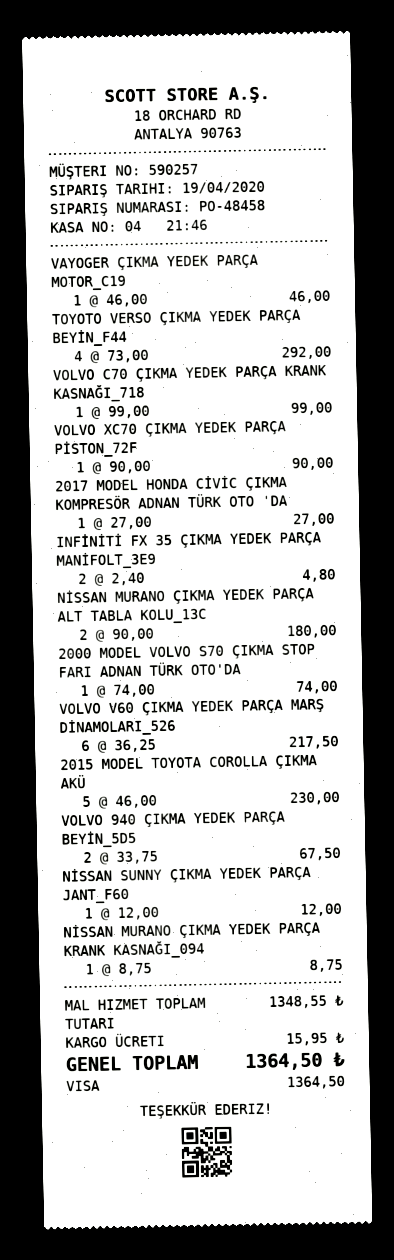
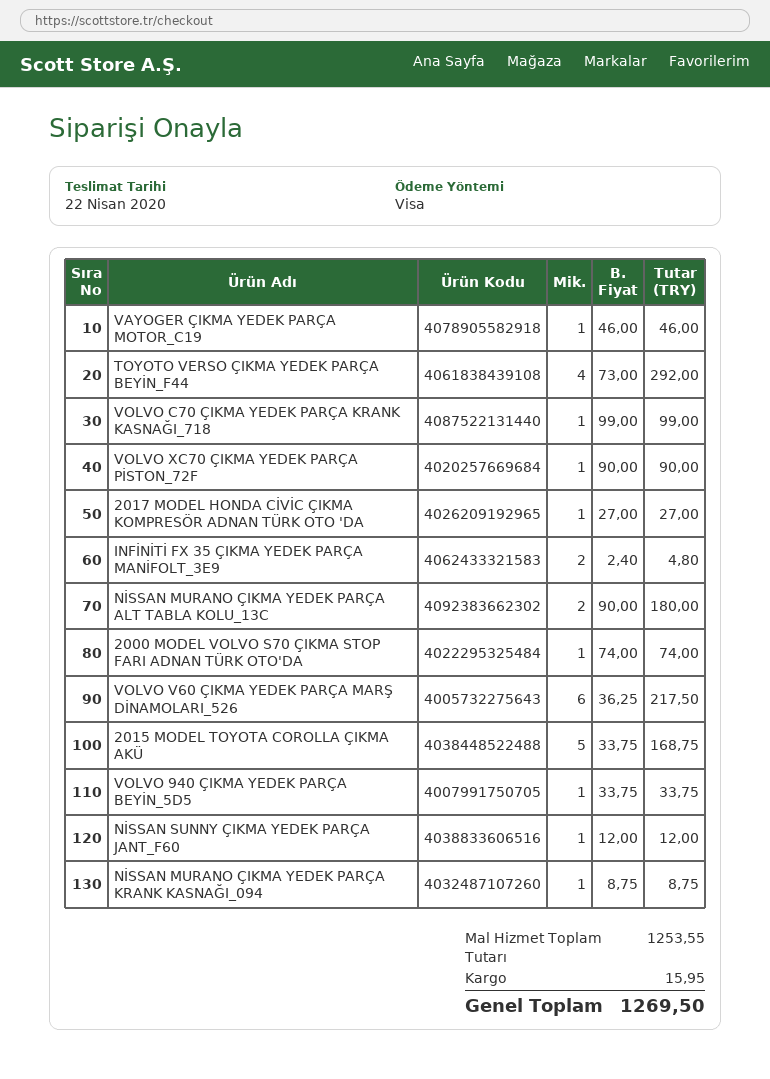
2015 MODEL TOYOTA COROLLA ÇIKMA AKÜ: 5 x 46.00 = 230.00 -> 5 x 33.75 = 168.75
VOLVO 940 ÇIKMA YEDEK PARÇA BEYİN_5D5: 2 x 33.75 = 67.50 -> 1 x 33.75 = 33.75
subtotal: 1348.55 -> 1253.55
total: 1364.50 -> 1269.50

